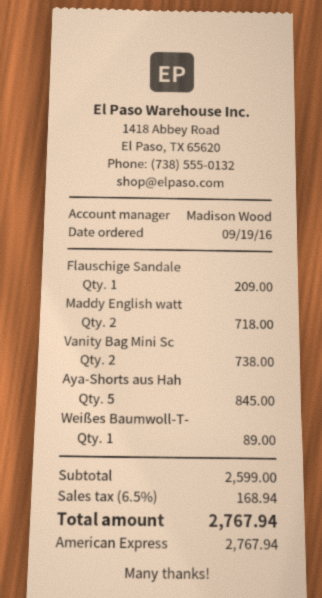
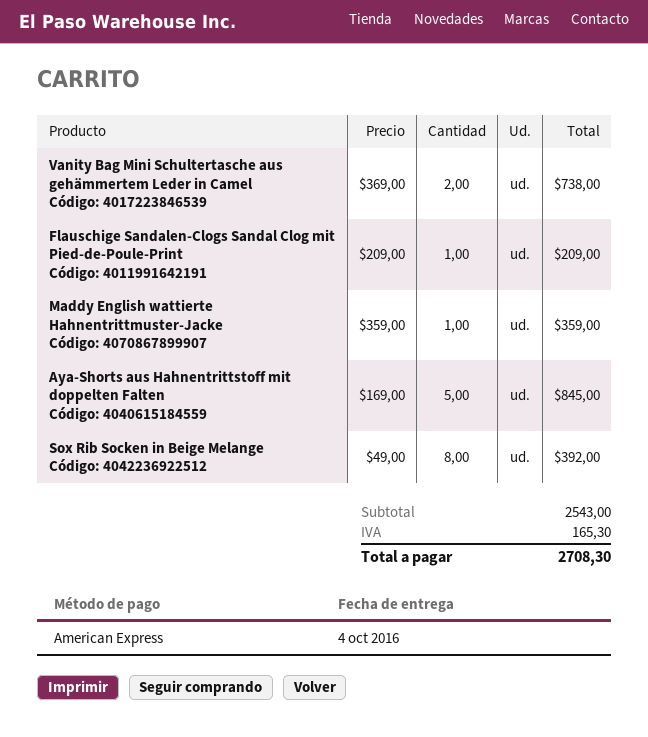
Maddy English watt: 2 for 718.00 -> 1 for 359.00
Weißes Baumwoll-T-: 1 for 89.00 -> none
Sox Rib Socken in Beige Melange: none -> 8 for 392.00
subtotal: 2599.00 -> 2543.00
tax: 168.94 -> 165.30
total: 2767.94 -> 2708.30

